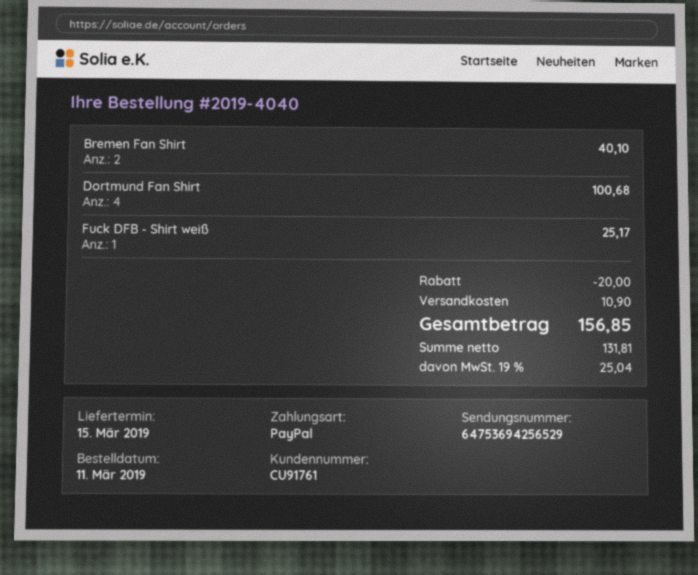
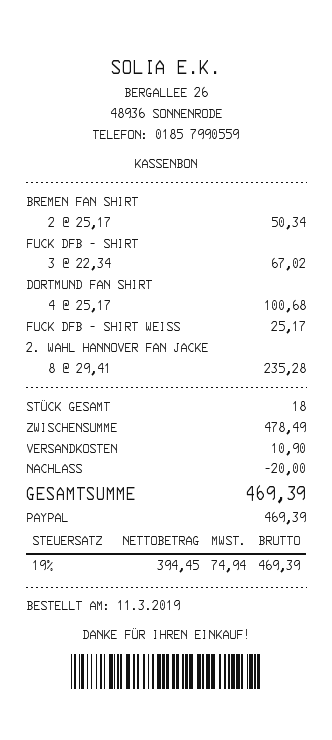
Bremen Fan Shirt: 2 for 40.10 -> 2 for 50.34
FUCK DFB - SHIRT: none -> 3 for 67.02
2. WAHL HANNOVER FAN JACKE: none -> 8 for 235.28
net: 131.81 -> 394.45
tax: 19% = 25.04 -> 19% = 74.94
total: 156.85 -> 469.39

